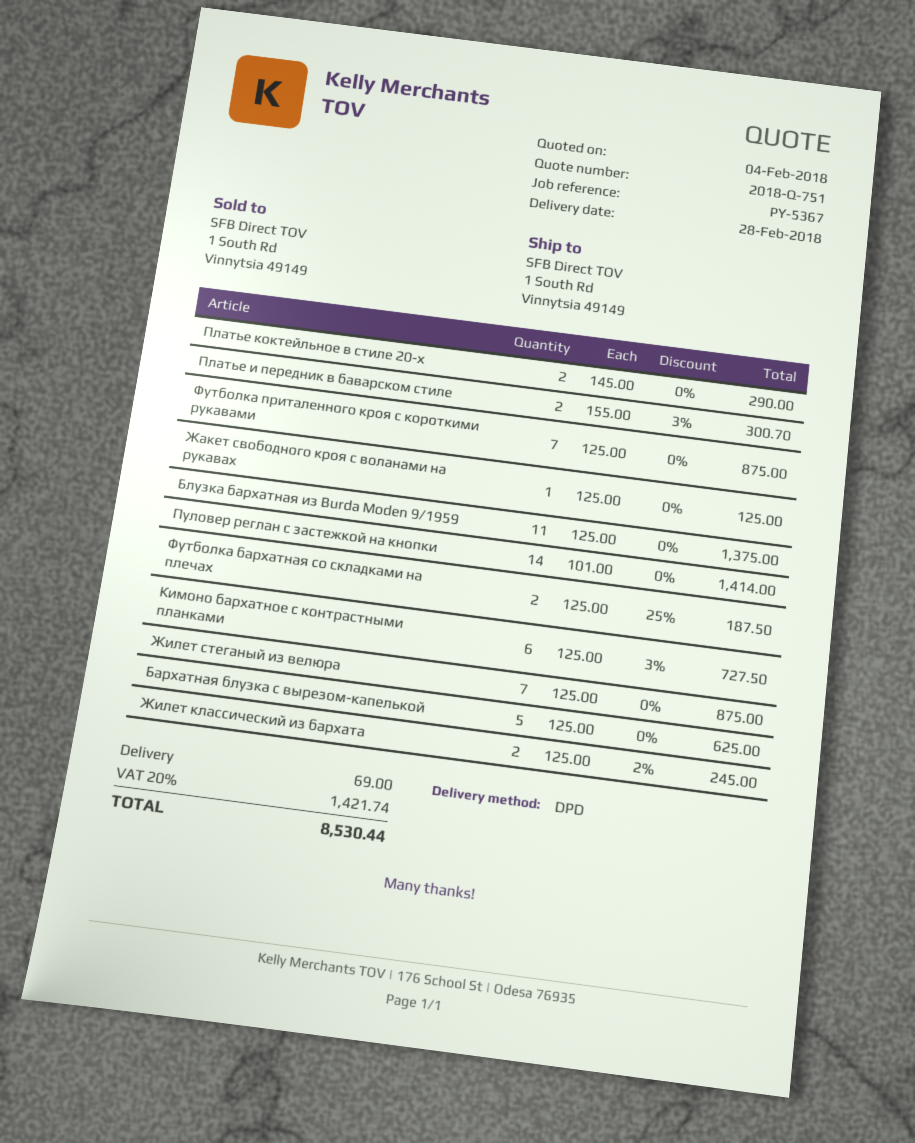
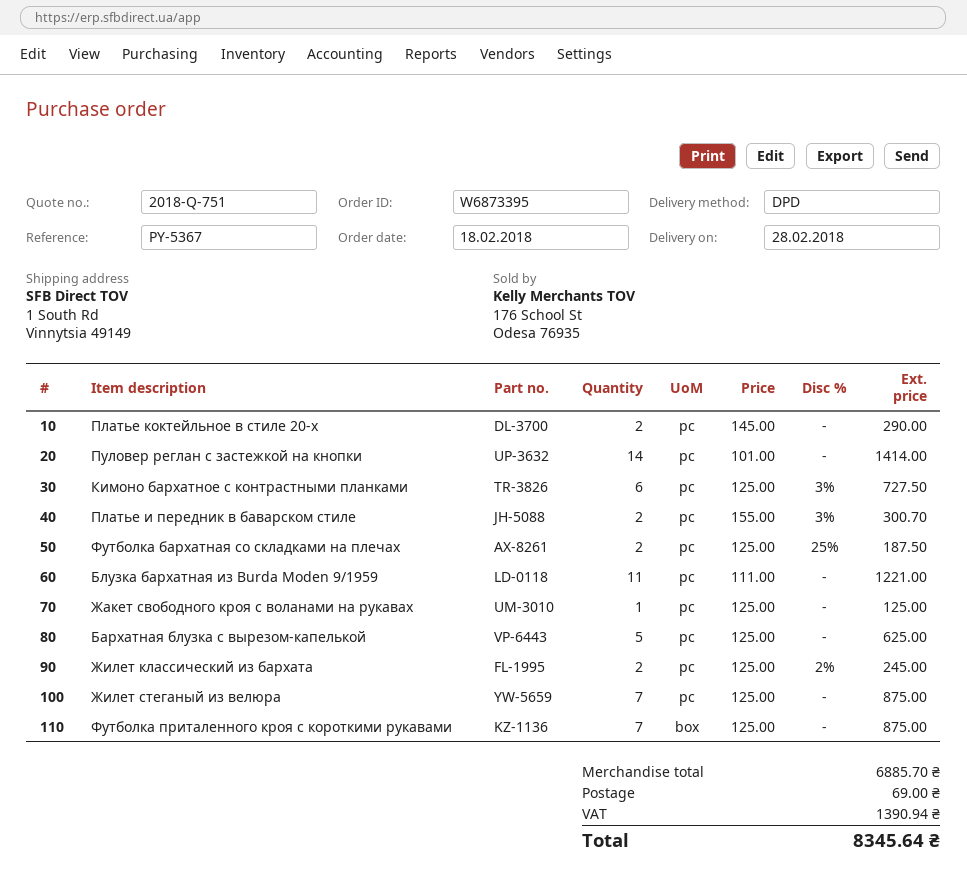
Блузка бархатная из Burda Moden 9/1959: 11 x 125.00 = 1375.00 -> 11 x 111.00 = 1221.00
tax: 1421.74 -> 1390.94
total: 8530.44 -> 8345.64

